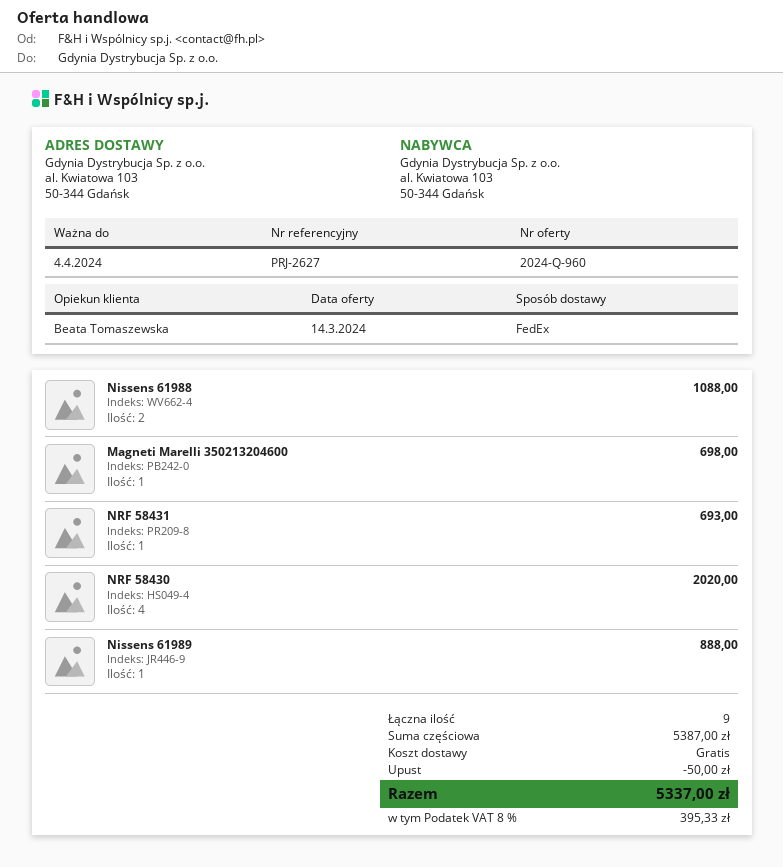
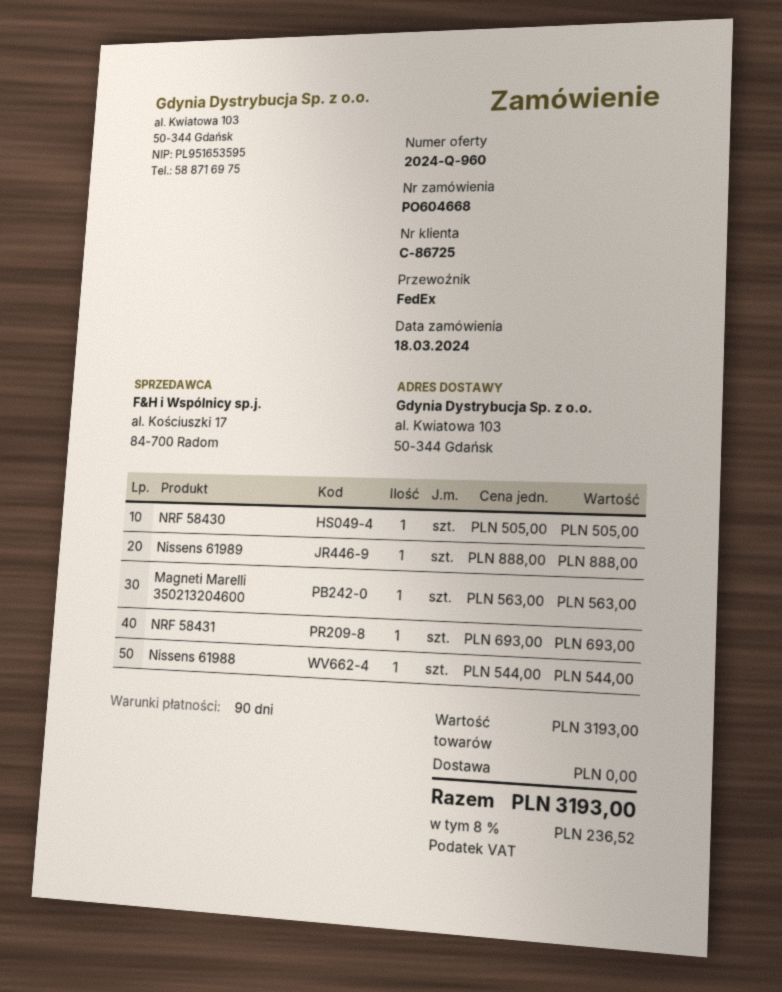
Nissens 61988: 2 for 1088.00 -> 1 for 544.00
Magneti Marelli 350213204600: 1 for 698.00 -> 1 for 563.00
NRF 58430: 4 for 2020.00 -> 1 for 505.00
subtotal: 5387.00 -> 3193.00
discount: 50.00 -> none
tax: 8% = 395.33 -> 8% = 236.52
total: 5337.00 -> 3193.00

